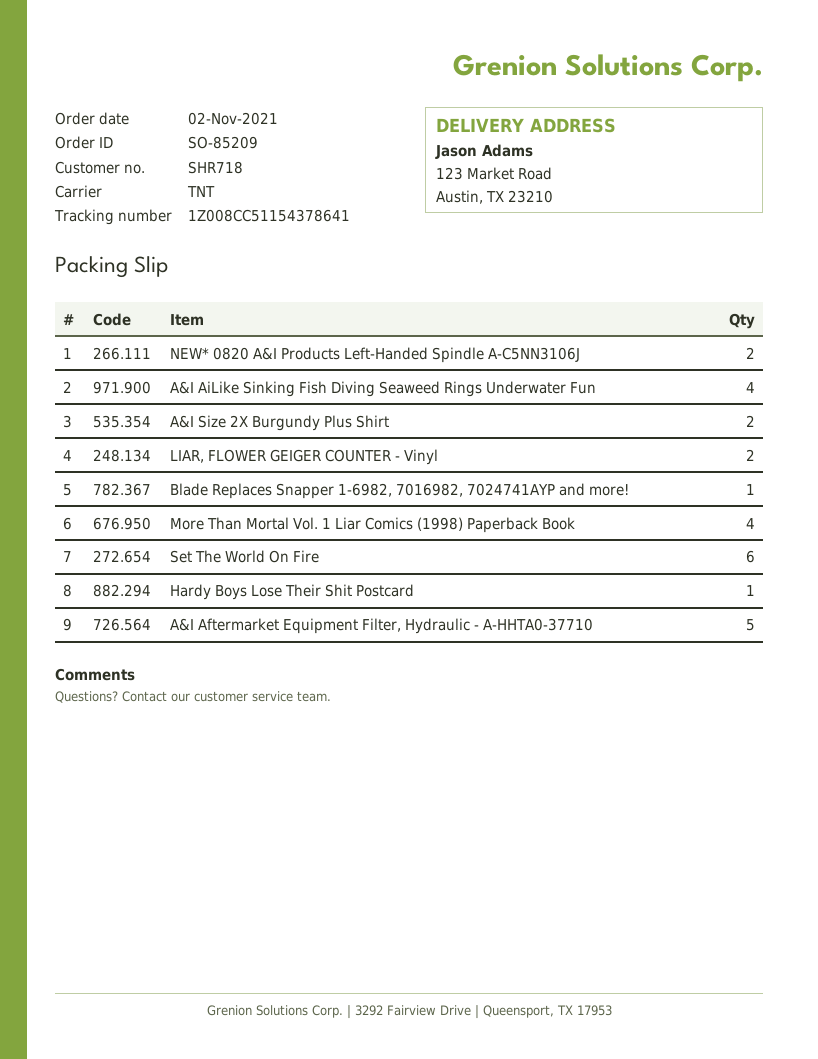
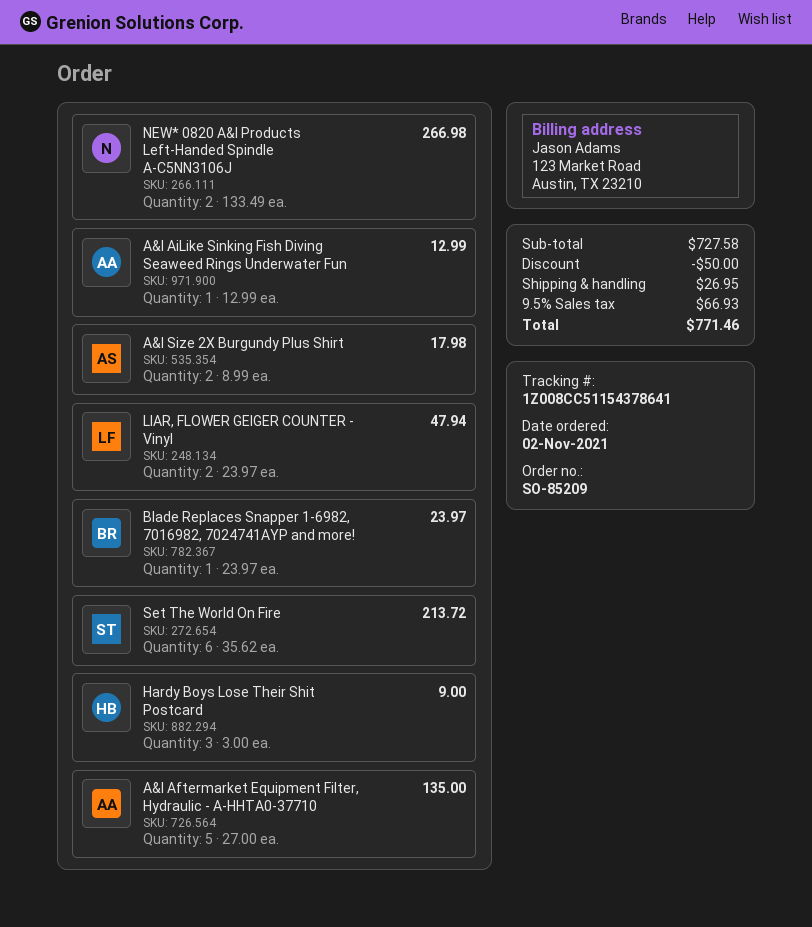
A&I AiLike Sinking Fish Diving Seaweed Rings Underwater Fun: 4 -> 1
More Than Mortal Vol. 1 Liar Comics (1998) Paperback Book: 4 -> none
Hardy Boys Lose Their Shit Postcard: 1 -> 3

